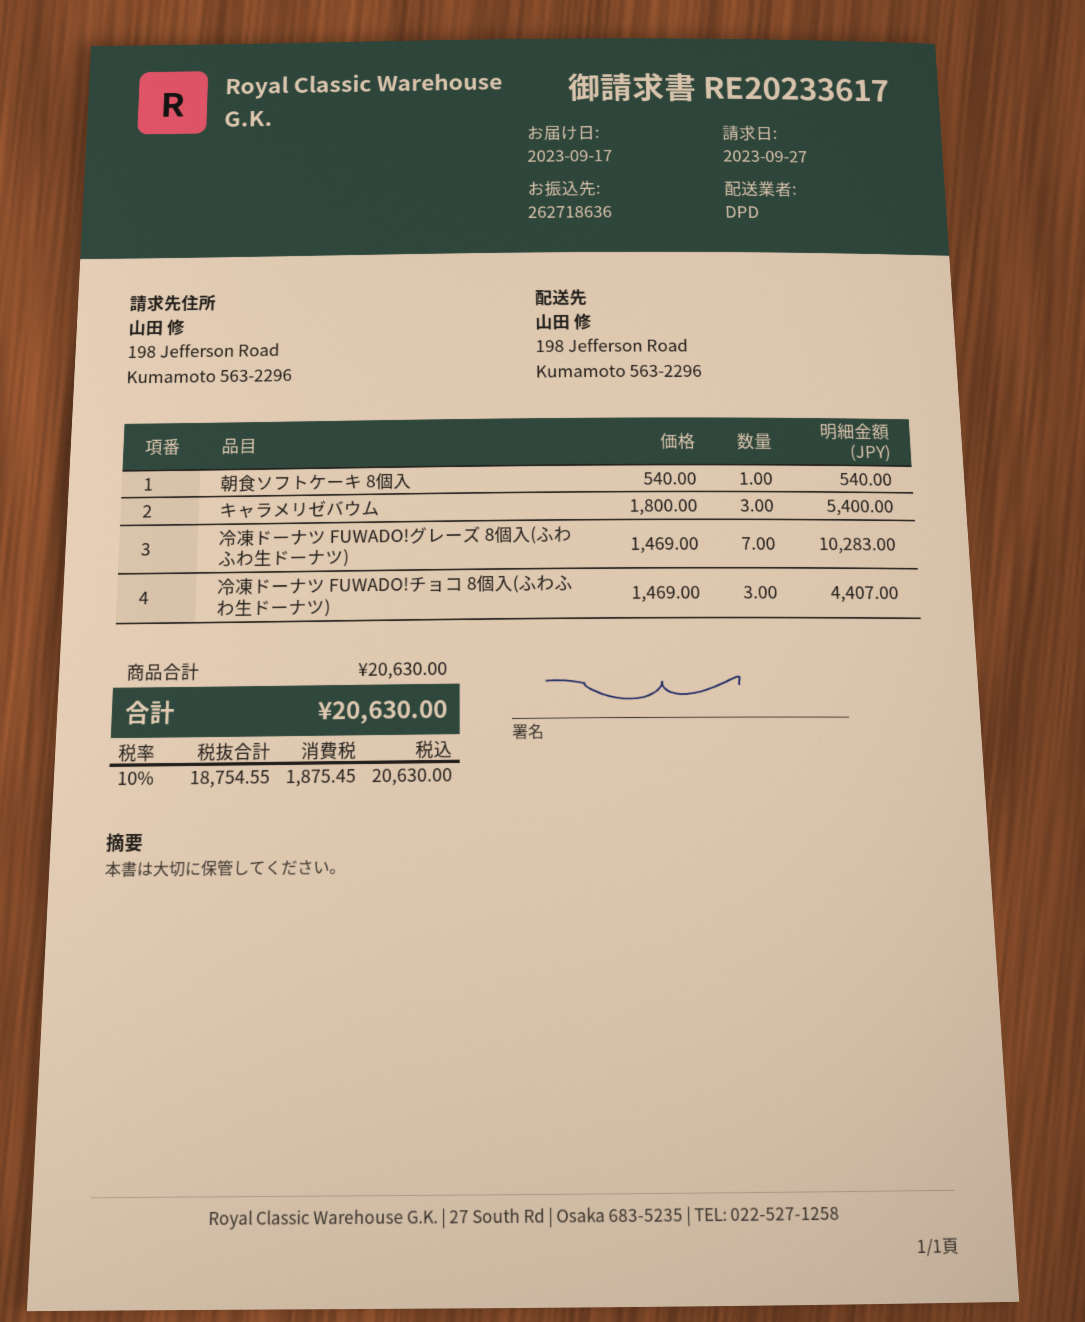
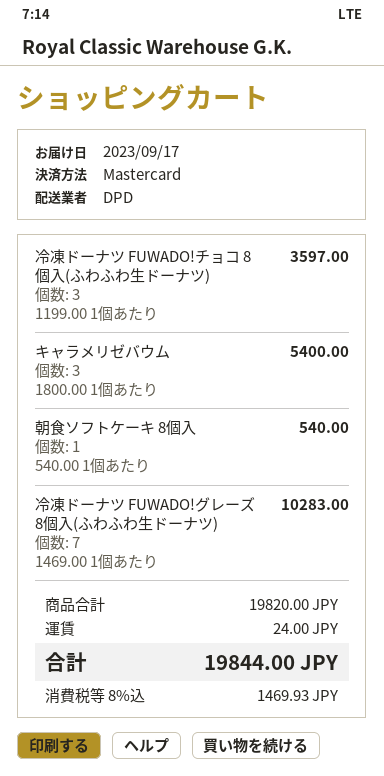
冷凍ドーナツ FUWADO!チョコ 8個入(ふわふわ生ドーナツ): 3 x 1469.00 = 4407.00 -> 3 x 1199.00 = 3597.00
subtotal: 20630.00 -> 19820.00
shipping: none -> 24.00
tax: 10% = 1875.45 -> 8% = 1469.93
total: 20630.00 -> 19844.00

